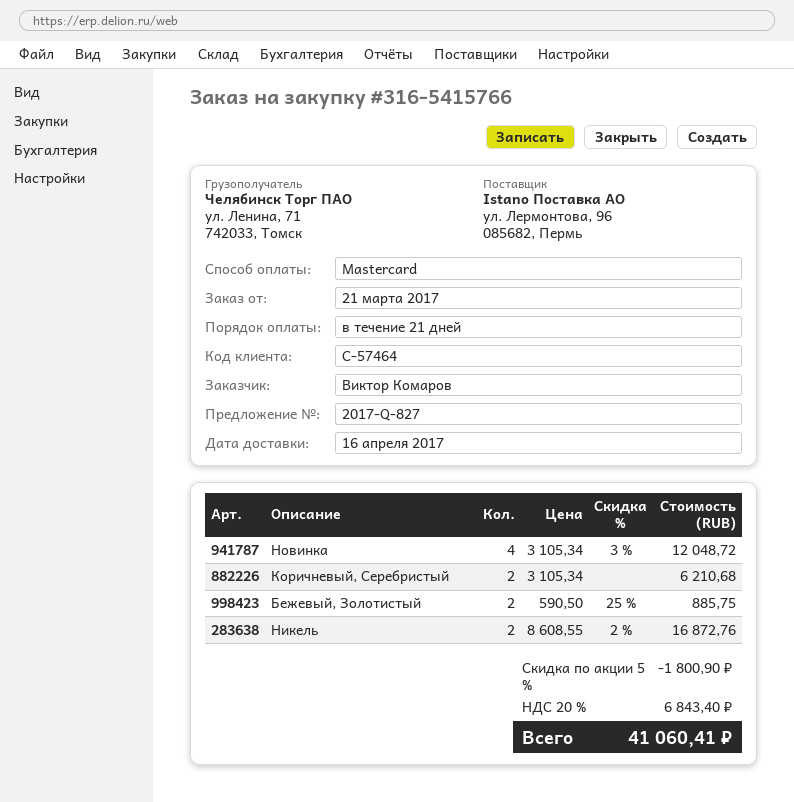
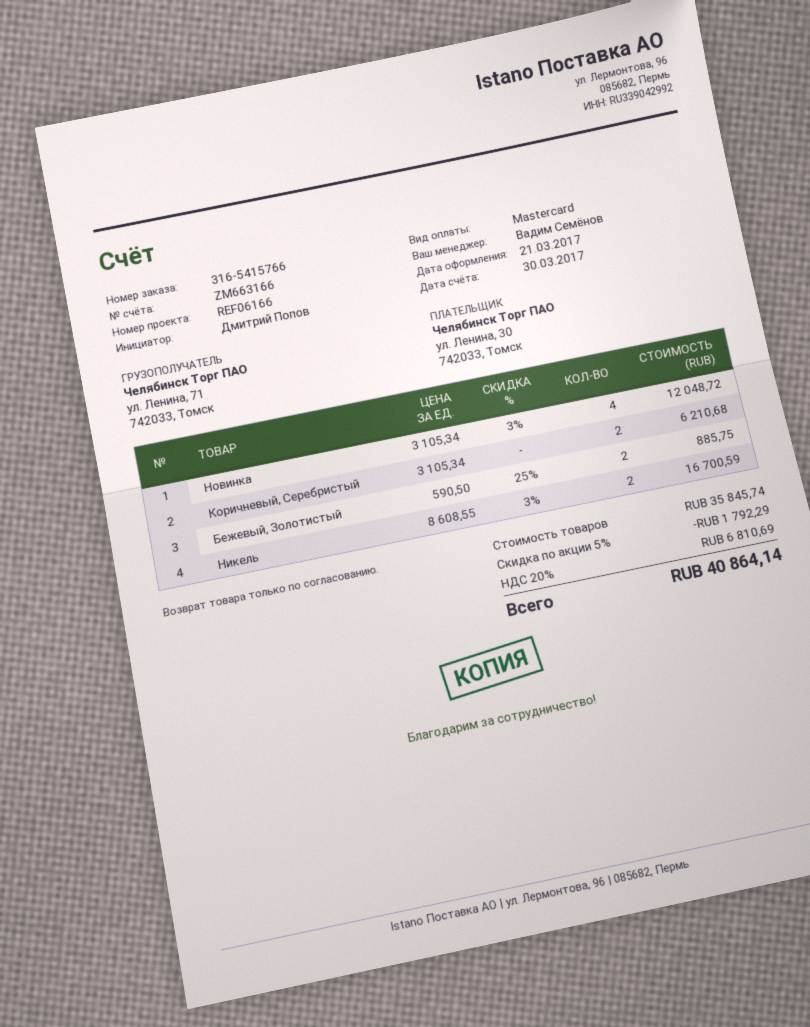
ordered by: Виктор Комаров -> Дмитрий Попов
Никель: 2 x 8608.55 - 2% = 16872.76 -> 2 x 8608.55 - 3% = 16700.59
discount: 5% = 1800.90 -> 5% = 1792.29
tax: 20% = 6843.40 -> 20% = 6810.69
total: 41060.41 -> 40864.14

